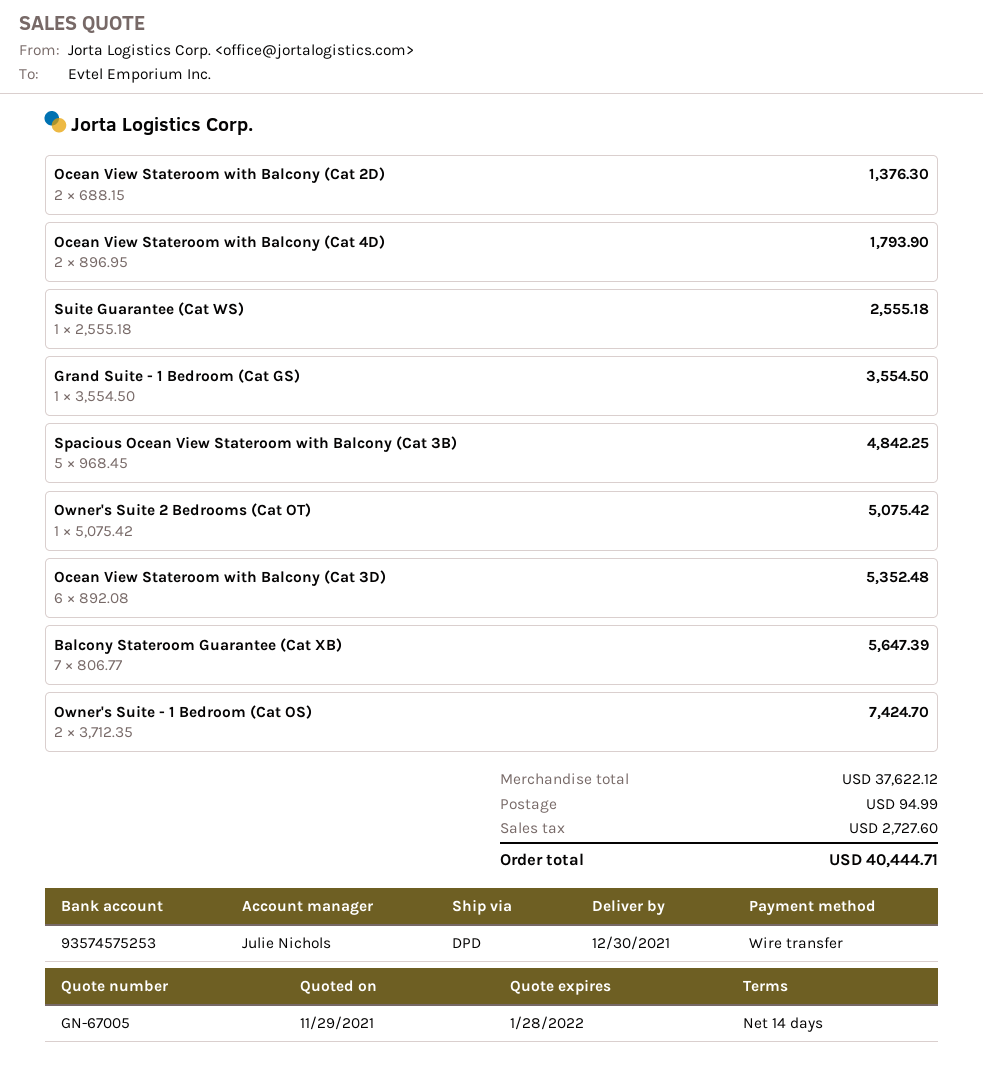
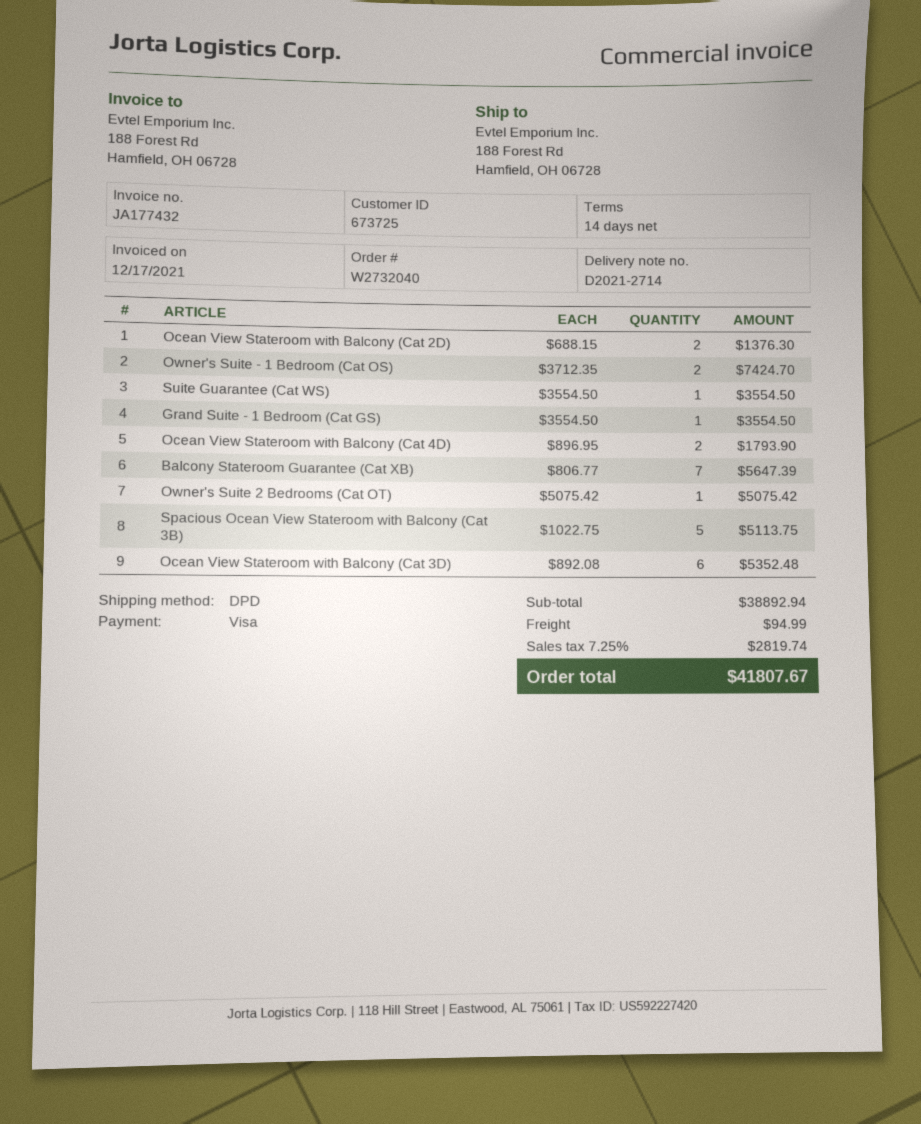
payment method: bank transfer -> Visa
Suite Guarantee (Cat WS): 1 x 2555.18 = 2555.18 -> 1 x 3554.50 = 3554.50
Spacious Ocean View Stateroom with Balcony (Cat 3B): 5 x 968.45 = 4842.25 -> 5 x 1022.75 = 5113.75
subtotal: 37622.12 -> 38892.94
tax: 2727.60 -> 2819.74
total: 40444.71 -> 41807.67

